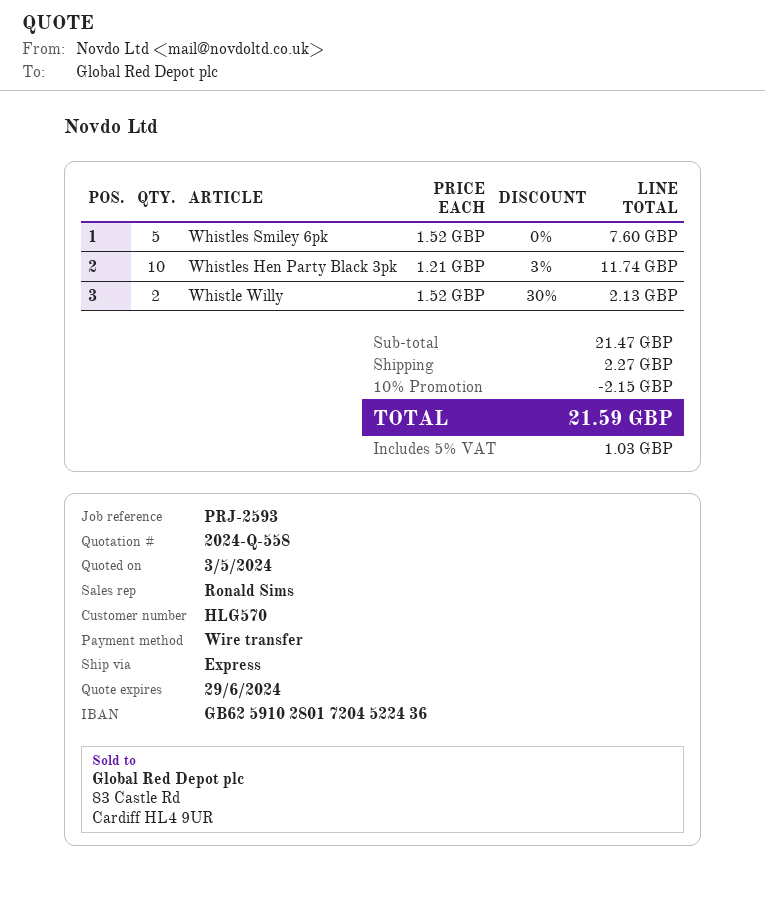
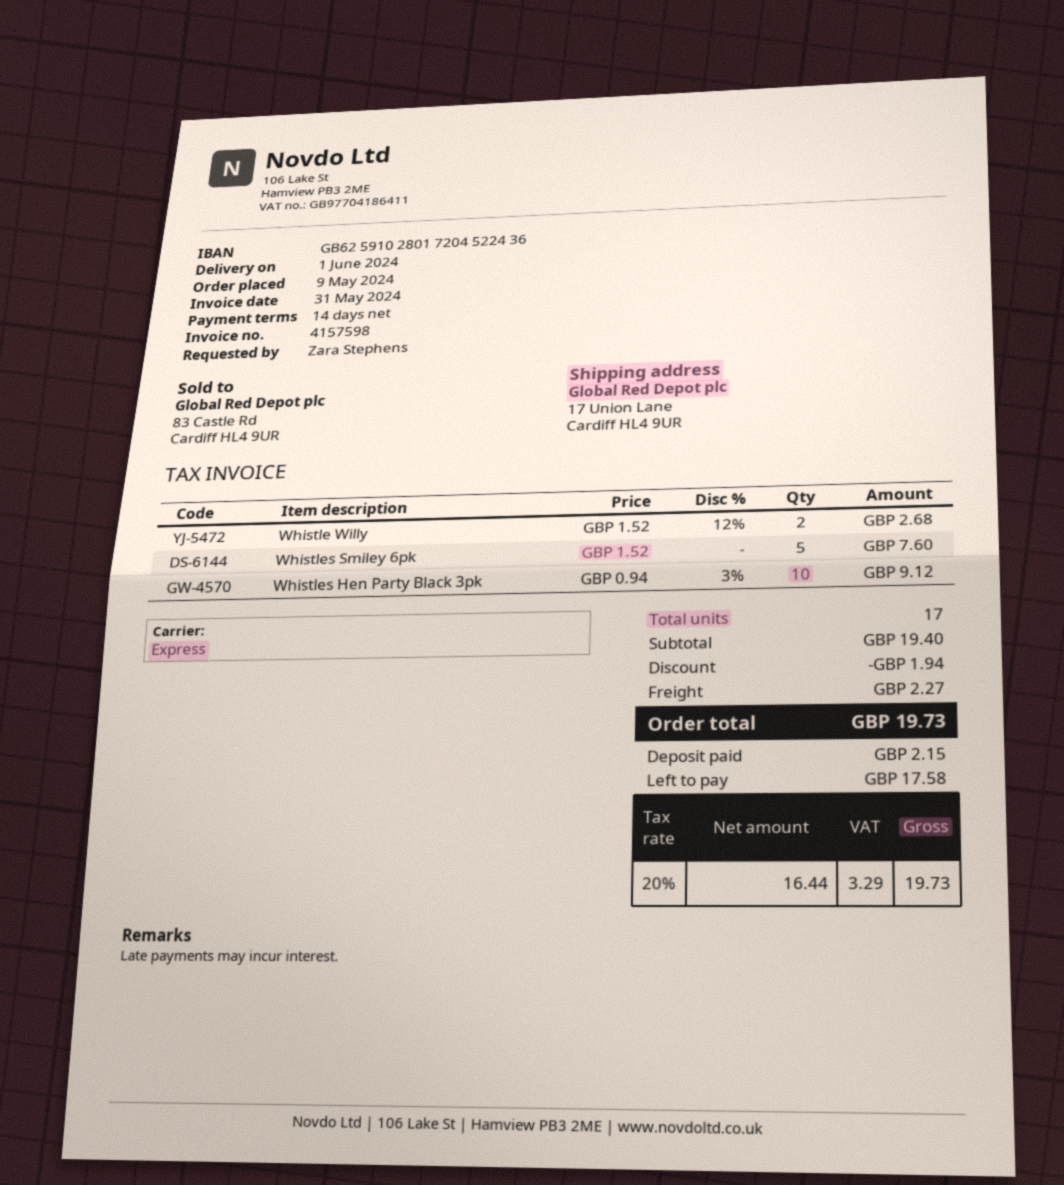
Whistles Hen Party Black 3pk: 10 x 1.21 - 3% = 11.74 -> 10 x 0.94 - 3% = 9.12
Whistle Willy: 2 x 1.52 - 30% = 2.13 -> 2 x 1.52 - 12% = 2.68
subtotal: 21.47 -> 19.40
discount: 2.15 -> 1.94
tax: 5% = 1.03 -> 20% = 3.29
total: 21.59 -> 19.73

